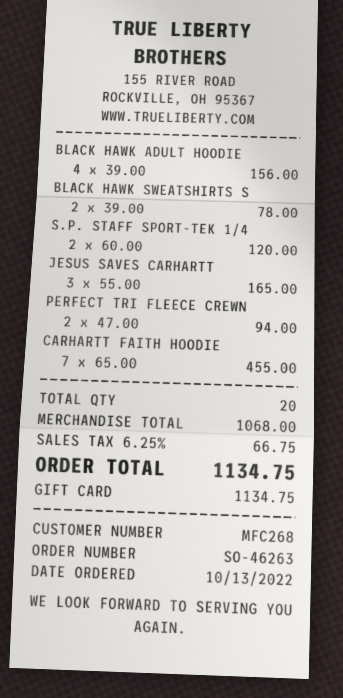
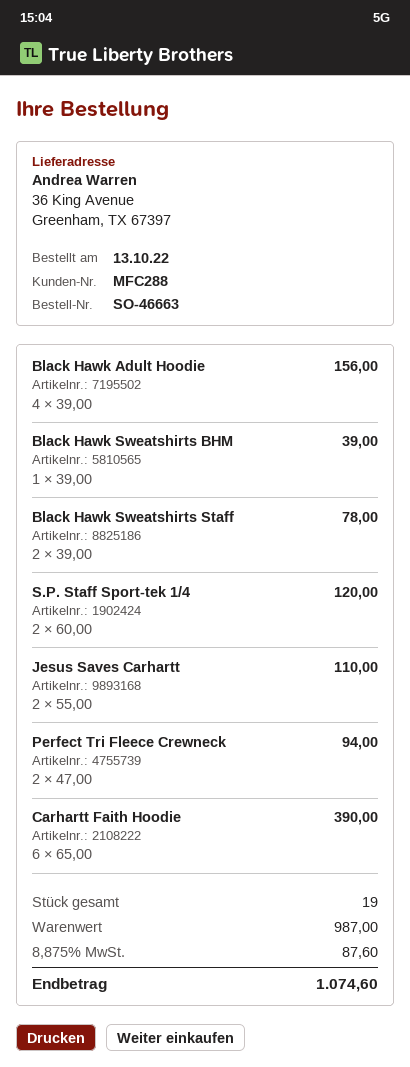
order number: SO-46263 -> SO-46663
customer number: MFC268 -> MFC288
JESUS SAVES CARHARTT: 3 x 55.00 = 165.00 -> 2 x 55.00 = 110.00
CARHARTT FAITH HOODIE: 7 x 65.00 = 455.00 -> 6 x 65.00 = 390.00
Black Hawk Sweatshirts BHM: none -> 1 x 39.00 = 39.00
total quantity: 20 -> 19
subtotal: 1068.00 -> 987.00
tax: 6.25% = 66.75 -> 8.875% = 87.60
total: 1134.75 -> 1074.60

